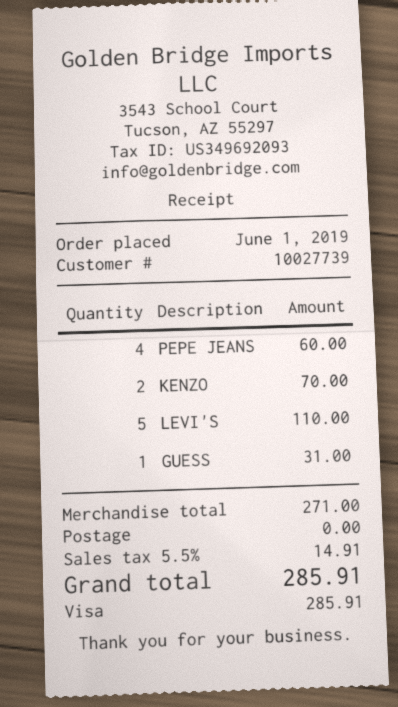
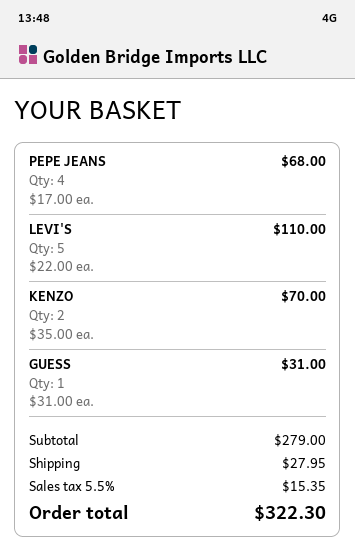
PEPE JEANS: 4 for 60.00 -> 4 for 68.00
subtotal: 271.00 -> 279.00
shipping: 0.00 -> 27.95
tax: 5.5% = 14.91 -> 5.5% = 15.35
total: 285.91 -> 322.30

